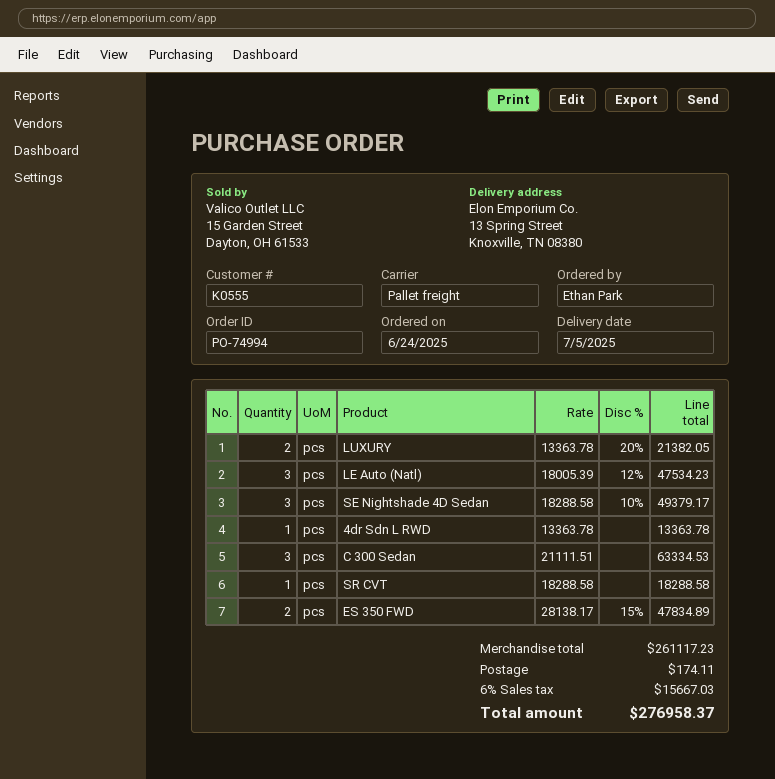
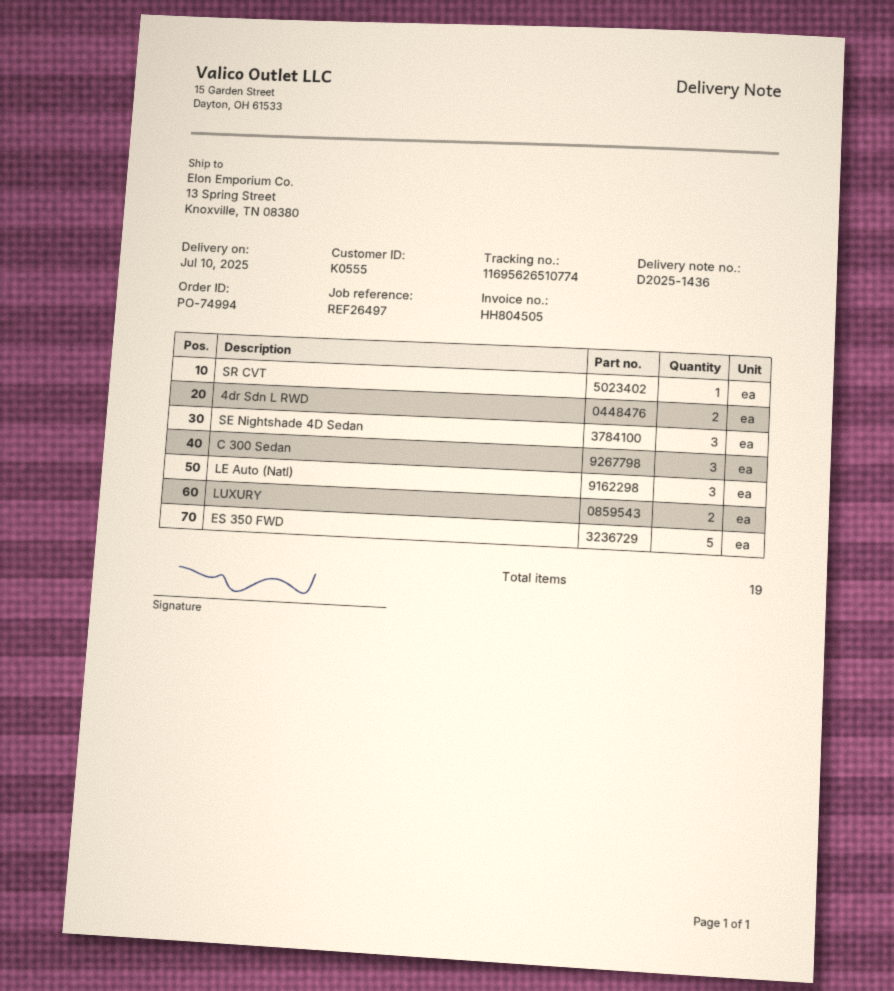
delivery date: 2025-07-05 -> 2025-07-10
4dr Sdn L RWD: 1 -> 2
ES 350 FWD: 2 -> 5

